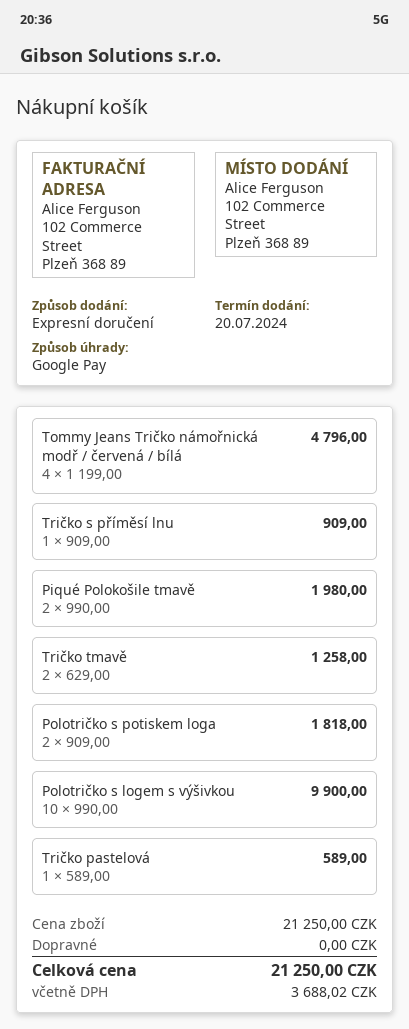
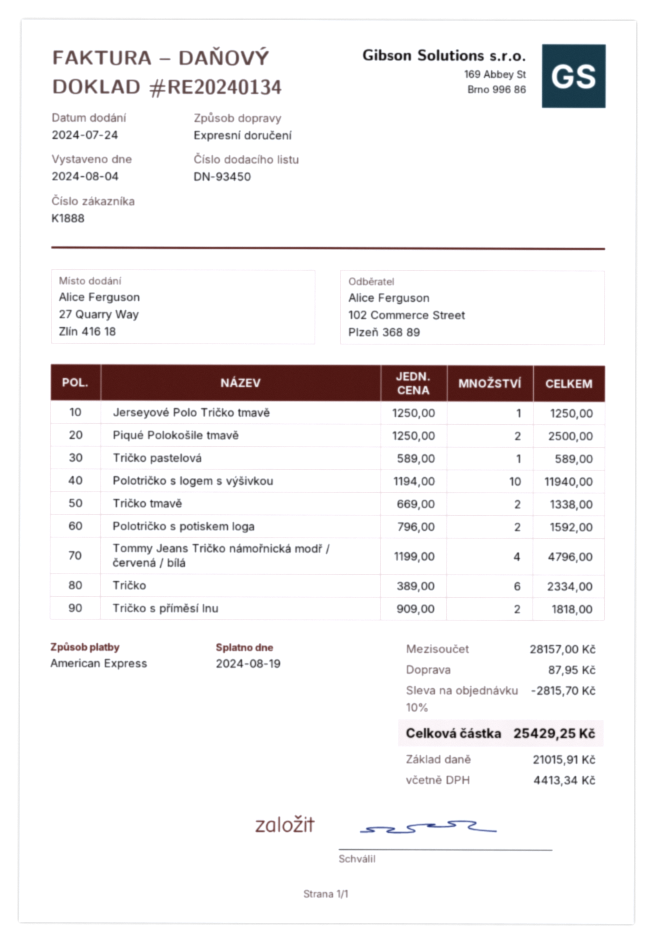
delivery date: 2024-07-20 -> 2024-07-24
payment method: Google Pay -> American Express
ship to: 102 Commerce Street, Plzeň 368 89 -> 27 Quarry Way, Zlín 416 18
Tričko s příměsí lnu: 1 x 909.00 = 909.00 -> 2 x 909.00 = 1818.00
Piqué Polokošile tmavě: 2 x 990.00 = 1980.00 -> 2 x 1250.00 = 2500.00
Tričko tmavě: 2 x 629.00 = 1258.00 -> 2 x 669.00 = 1338.00
Polotričko s potiskem loga: 2 x 909.00 = 1818.00 -> 2 x 796.00 = 1592.00
Polotričko s logem s výšivkou: 10 x 990.00 = 9900.00 -> 10 x 1194.00 = 11940.00
Jerseyové Polo Tričko tmavě: none -> 1 x 1250.00 = 1250.00
Tričko: none -> 6 x 389.00 = 2334.00
subtotal: 21250.00 -> 28157.00
discount: none -> 10% = 2815.70
shipping: 0.00 -> 87.95
tax: 3688.02 -> 4413.34
total: 21250.00 -> 25429.25

